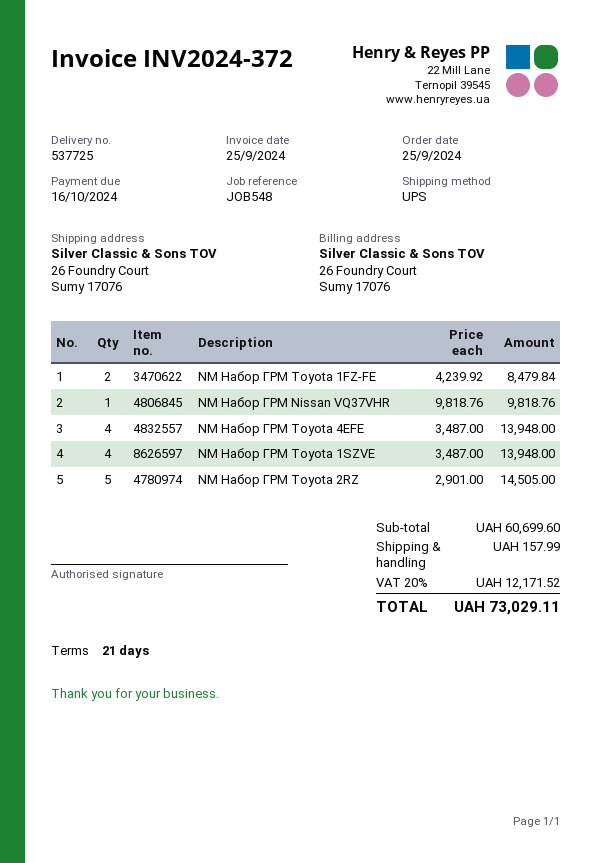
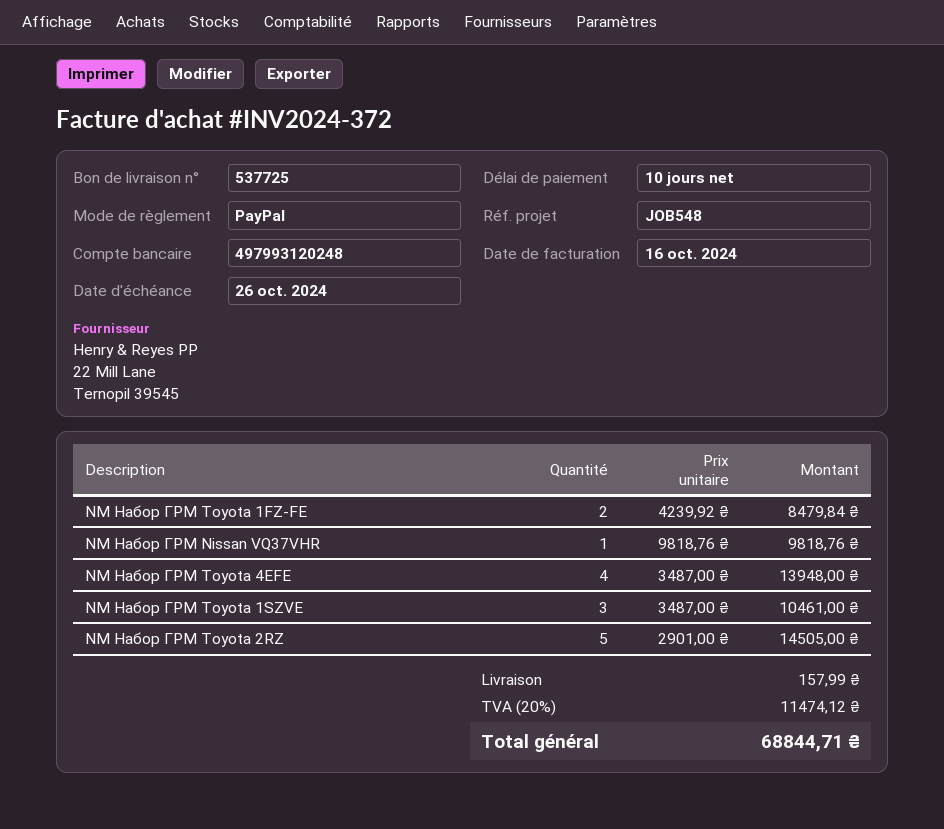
invoice date: 2024-09-25 -> 2024-10-16
payment terms: 21 days -> 10 days
due date: 2024-10-16 -> 2024-10-26
NM Набор ГРМ Toyota 1SZVE: 4 x 3487.00 = 13948.00 -> 3 x 3487.00 = 10461.00
tax: 20% = 12171.52 -> 20% = 11474.12
total: 73029.11 -> 68844.71

